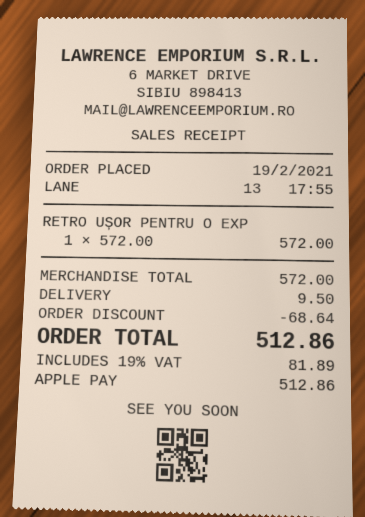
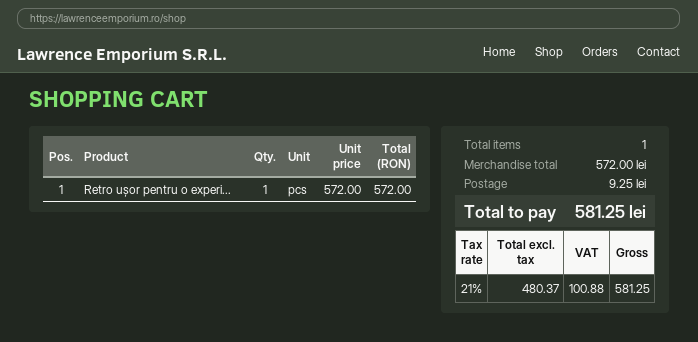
discount: 68.64 -> none
shipping: 9.50 -> 9.25
tax: 19% = 81.89 -> 21% = 100.88
total: 512.86 -> 581.25

